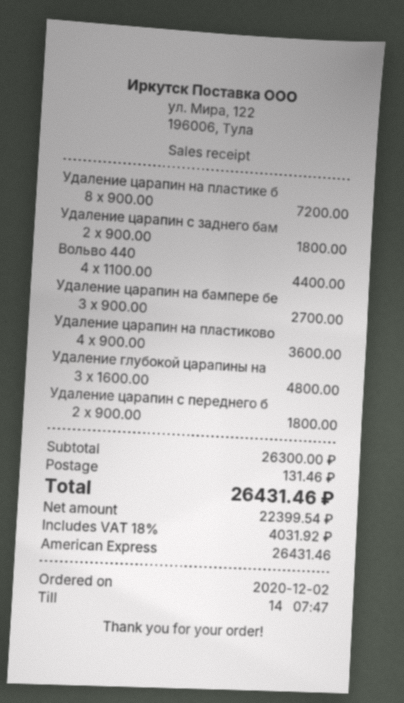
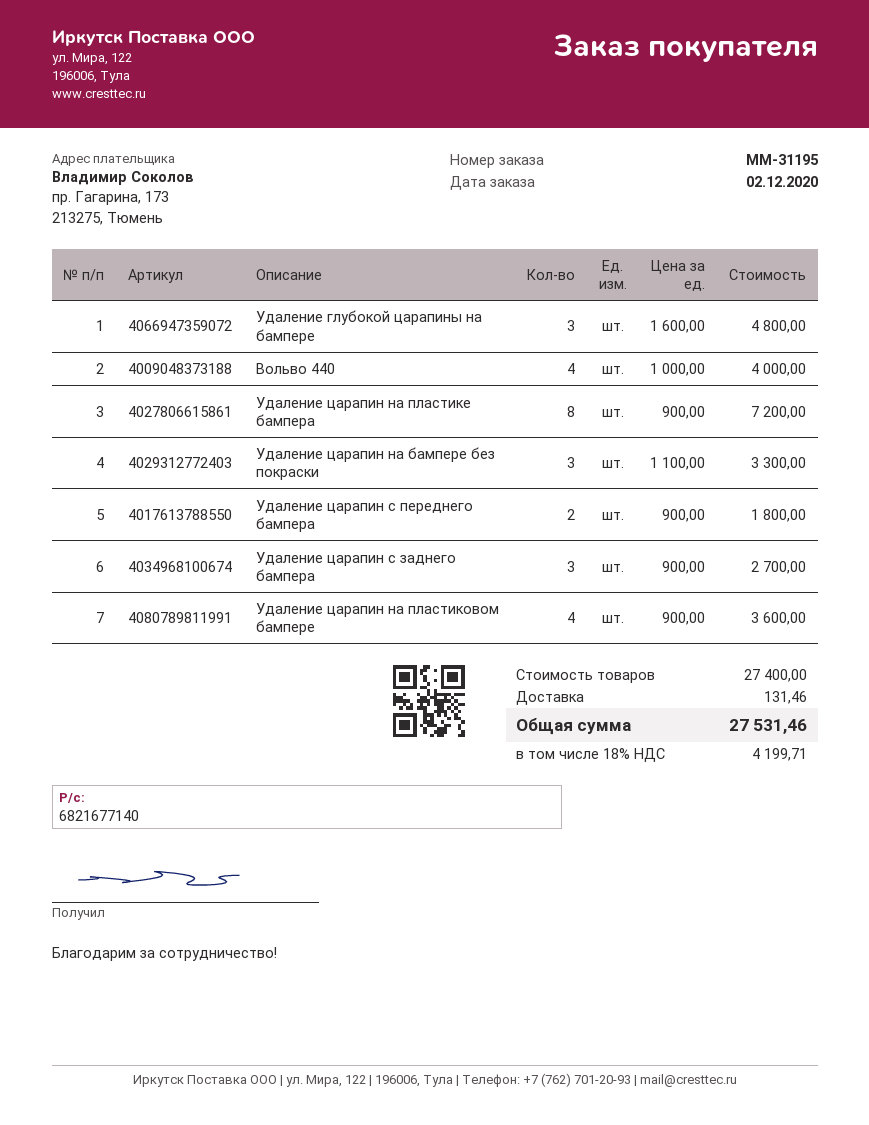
Удаление царапин с заднего бам: 2 x 900.00 = 1800.00 -> 3 x 900.00 = 2700.00
Вольво 440: 4 x 1100.00 = 4400.00 -> 4 x 1000.00 = 4000.00
Удаление царапин на бампере бе: 3 x 900.00 = 2700.00 -> 3 x 1100.00 = 3300.00
subtotal: 26300.00 -> 27400.00
tax: 18% = 4031.92 -> 18% = 4199.71
total: 26431.46 -> 27531.46

